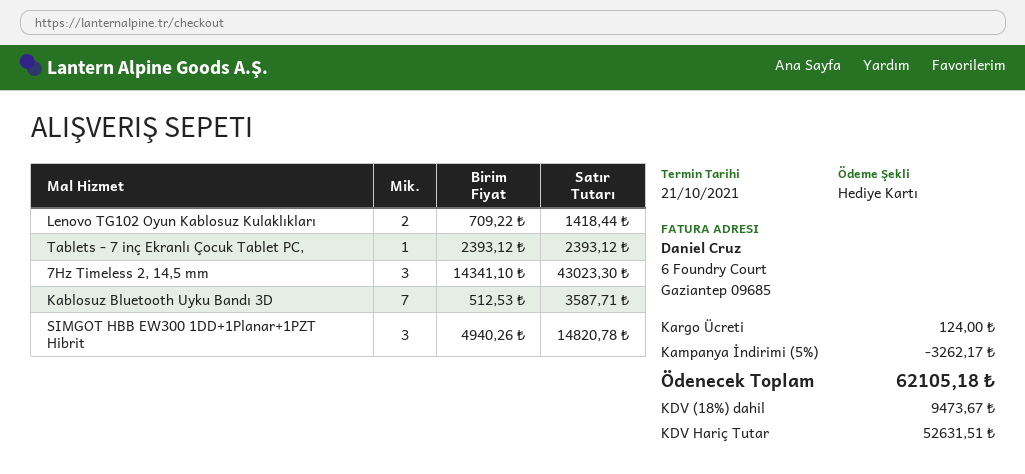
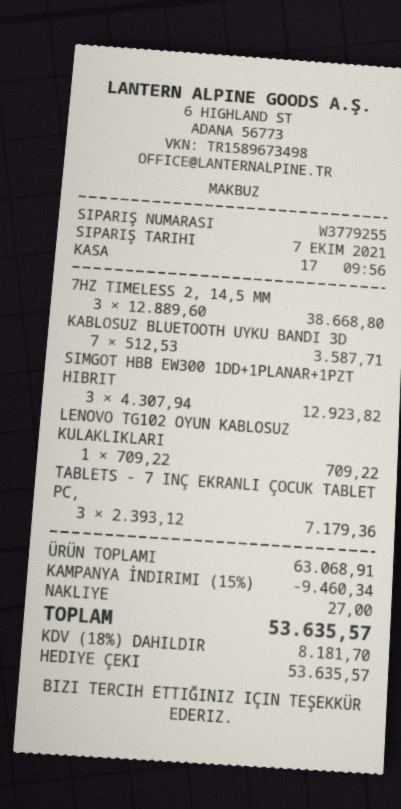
Lenovo TG102 Oyun Kablosuz Kulaklıkları: 2 x 709.22 = 1418.44 -> 1 x 709.22 = 709.22
Tablets - 7 inç Ekranlı Çocuk Tablet PC,: 1 x 2393.12 = 2393.12 -> 3 x 2393.12 = 7179.36
7Hz Timeless 2, 14,5 mm: 3 x 14341.10 = 43023.30 -> 3 x 12889.60 = 38668.80
SIMGOT HBB EW300 1DD+1Planar+1PZT Hibrit: 3 x 4940.26 = 14820.78 -> 3 x 4307.94 = 12923.82
discount: 5% = 3262.17 -> 15% = 9460.34
shipping: 124.00 -> 27.00
tax: 18% = 9473.67 -> 18% = 8181.70
total: 62105.18 -> 53635.57

